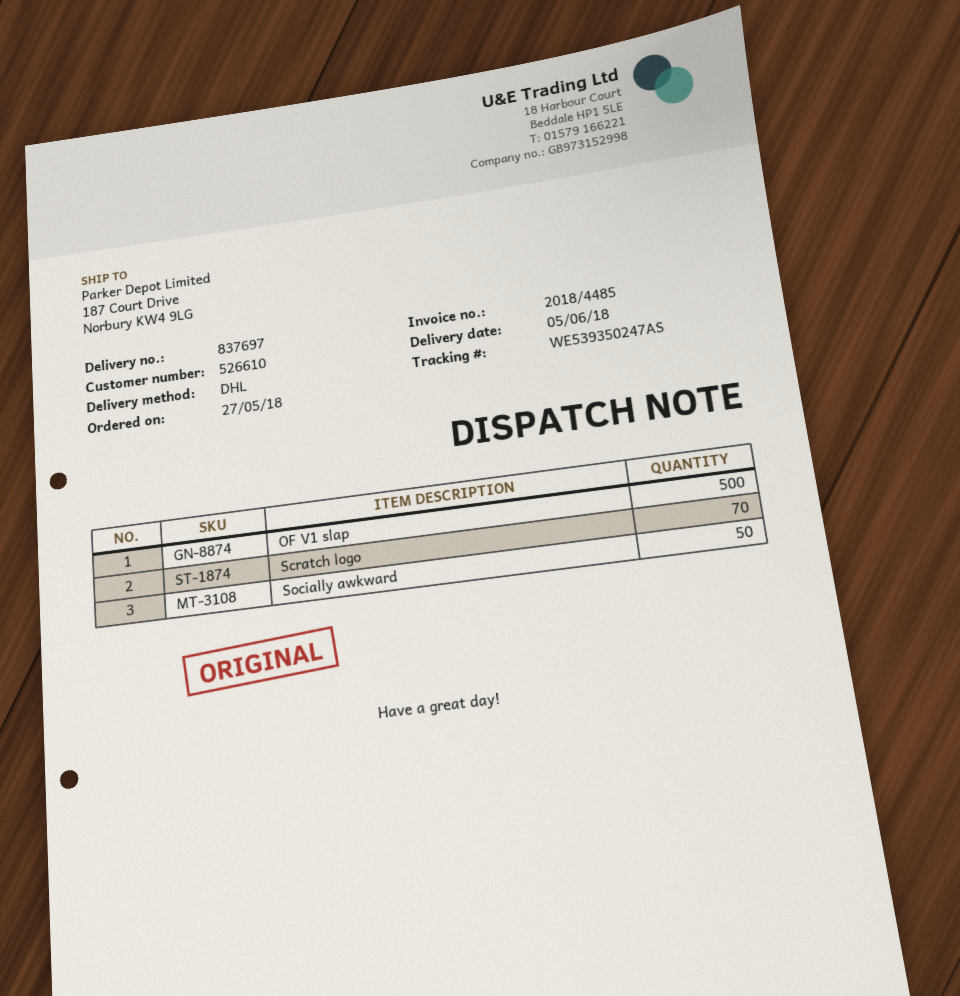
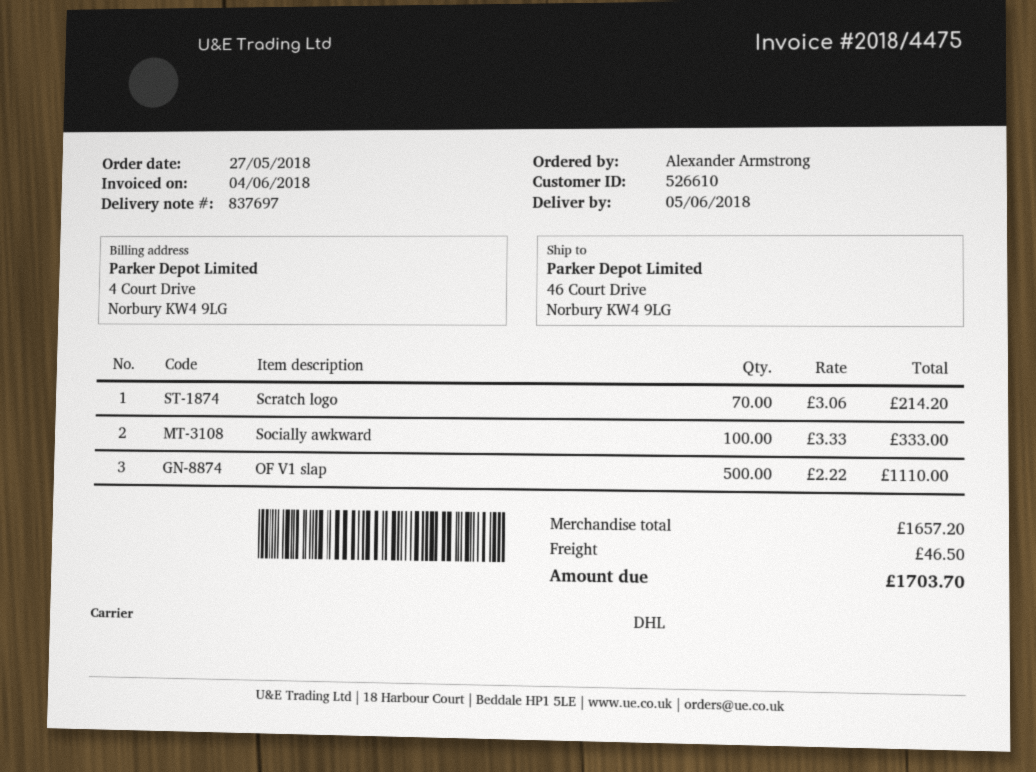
invoice number: 2018/4485 -> 2018/4475
ship to: 187 Court Drive, Norbury KW4 9LG -> 46 Court Drive, Norbury KW4 9LG
Socially awkward: 50 -> 100

